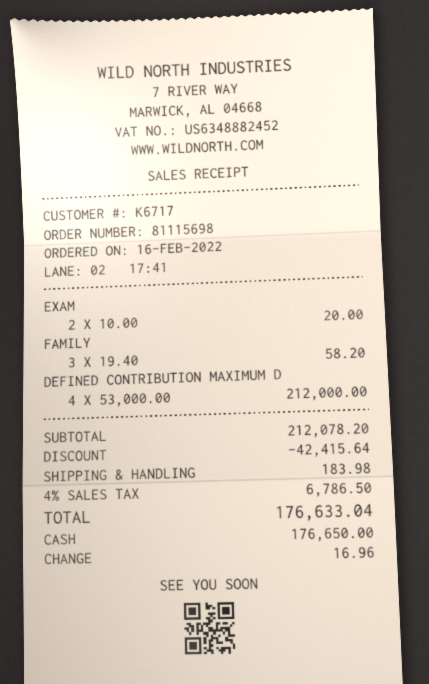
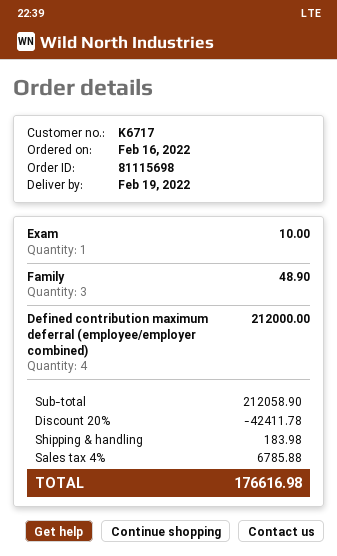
EXAM: 2 for 20.00 -> 1 for 10.00
FAMILY: 3 for 58.20 -> 3 for 48.90
subtotal: 212078.20 -> 212058.90
discount: 42415.64 -> 42411.78
tax: 4% = 6786.50 -> 4% = 6785.88
total: 176633.04 -> 176616.98

